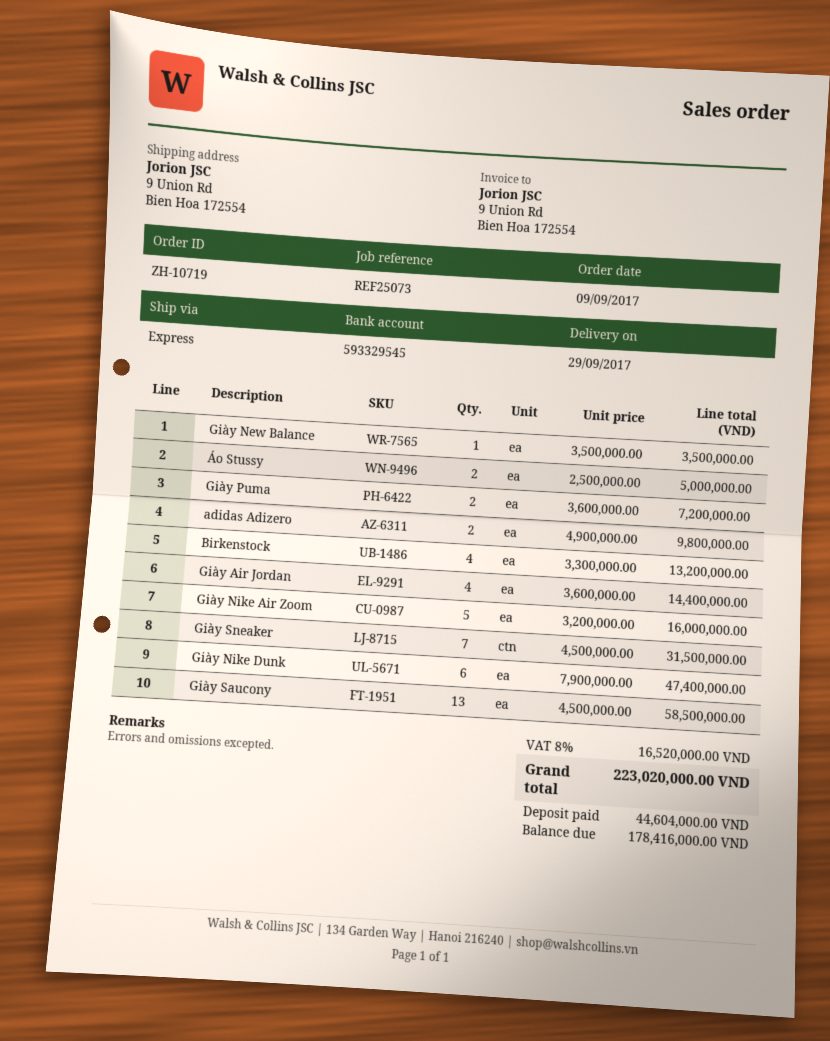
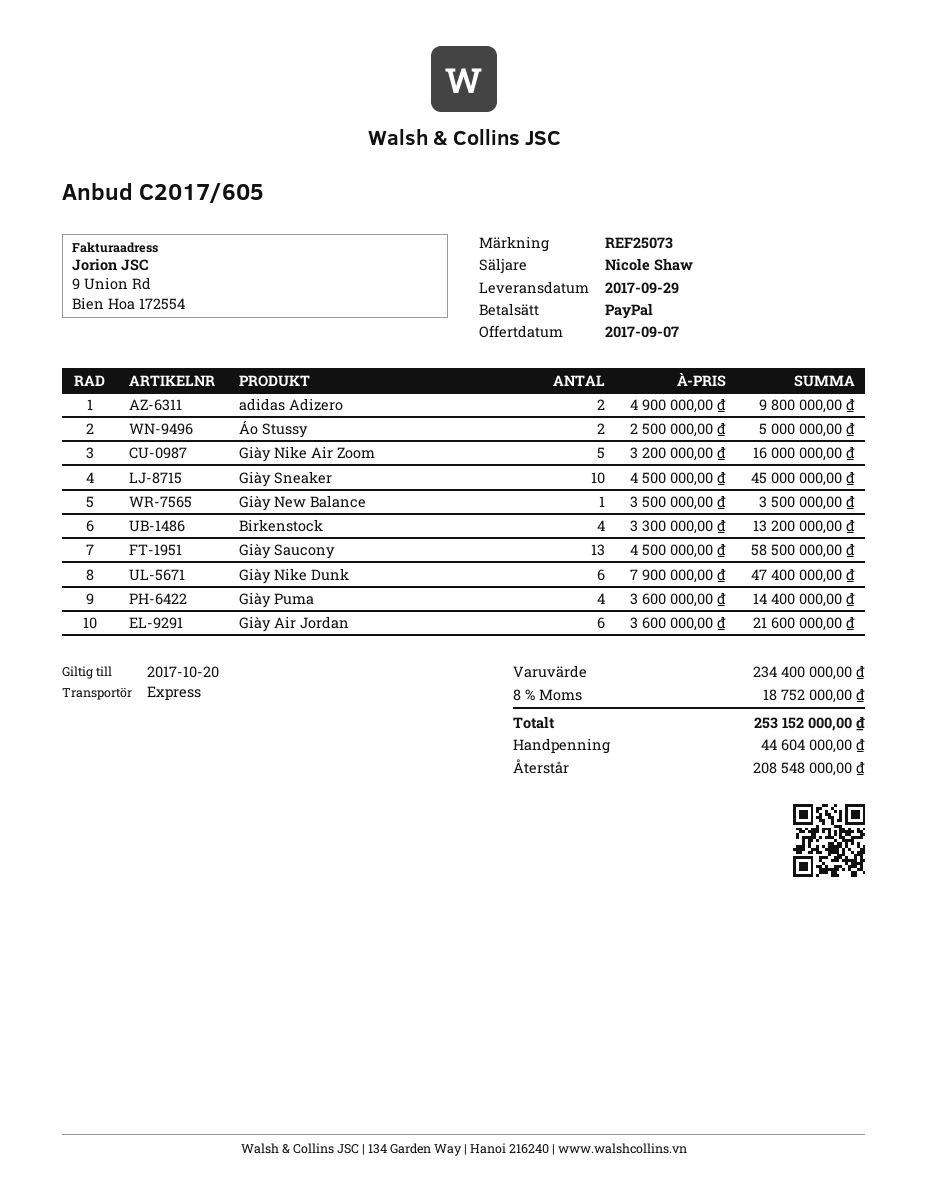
Giày Puma: 2 x 3600000.00 = 7200000.00 -> 4 x 3600000.00 = 14400000.00
Giày Air Jordan: 4 x 3600000.00 = 14400000.00 -> 6 x 3600000.00 = 21600000.00
Giày Sneaker: 7 x 4500000.00 = 31500000.00 -> 10 x 4500000.00 = 45000000.00
tax: 8% = 16520000.00 -> 8% = 18752000.00
total: 223020000.00 -> 253152000.00
balance: 178416000.00 -> 208548000.00

